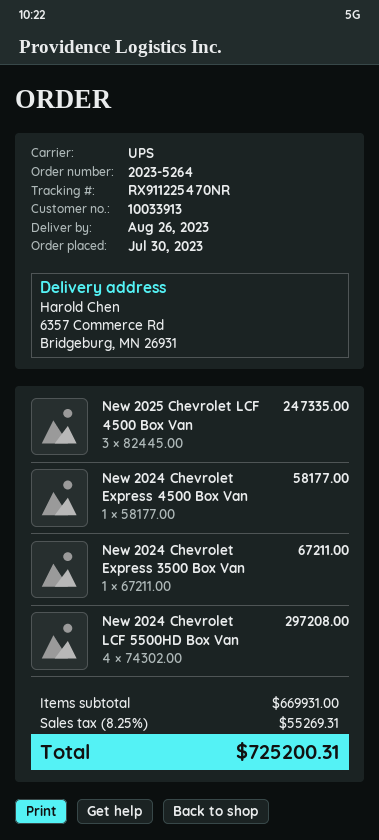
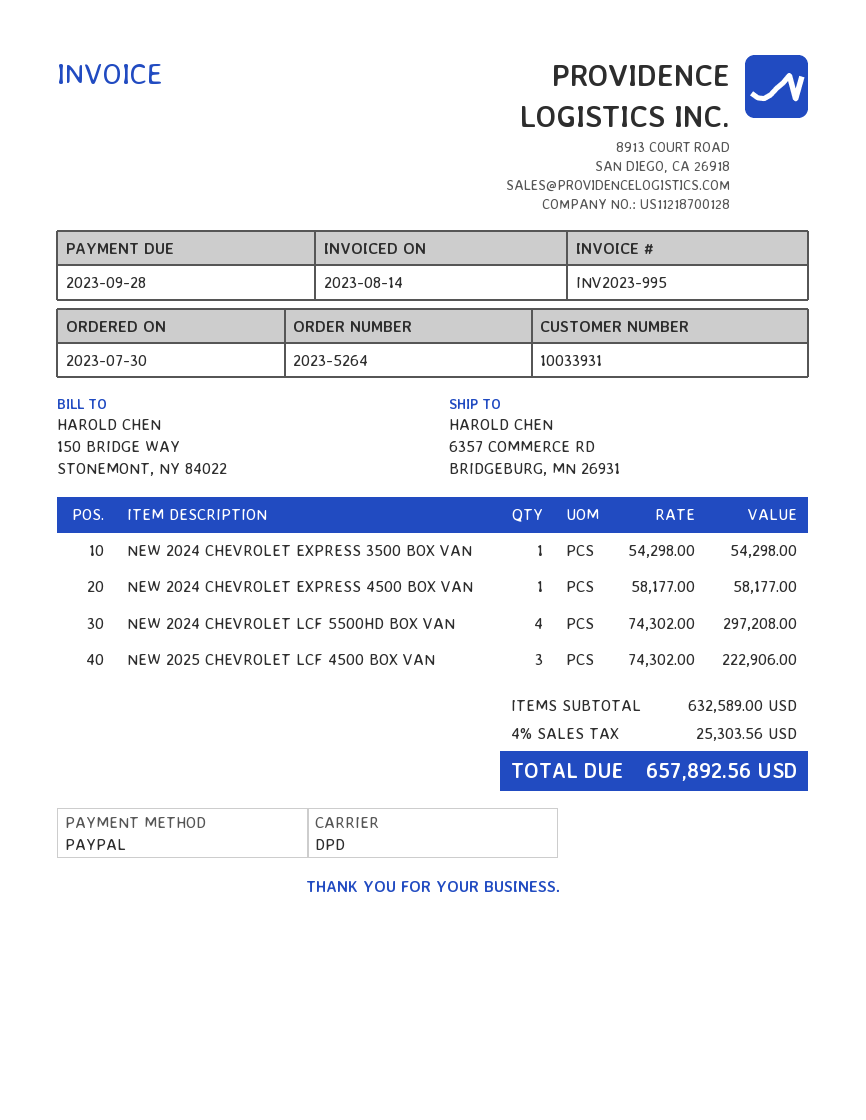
customer number: 10033913 -> 10033931
shipping method: UPS -> DPD
New 2025 Chevrolet LCF 4500 Box Van: 3 x 82445.00 = 247335.00 -> 3 x 74302.00 = 222906.00
New 2024 Chevrolet Express 3500 Box Van: 1 x 67211.00 = 67211.00 -> 1 x 54298.00 = 54298.00
subtotal: 669931.00 -> 632589.00
tax: 8.25% = 55269.31 -> 4% = 25303.56
total: 725200.31 -> 657892.56

